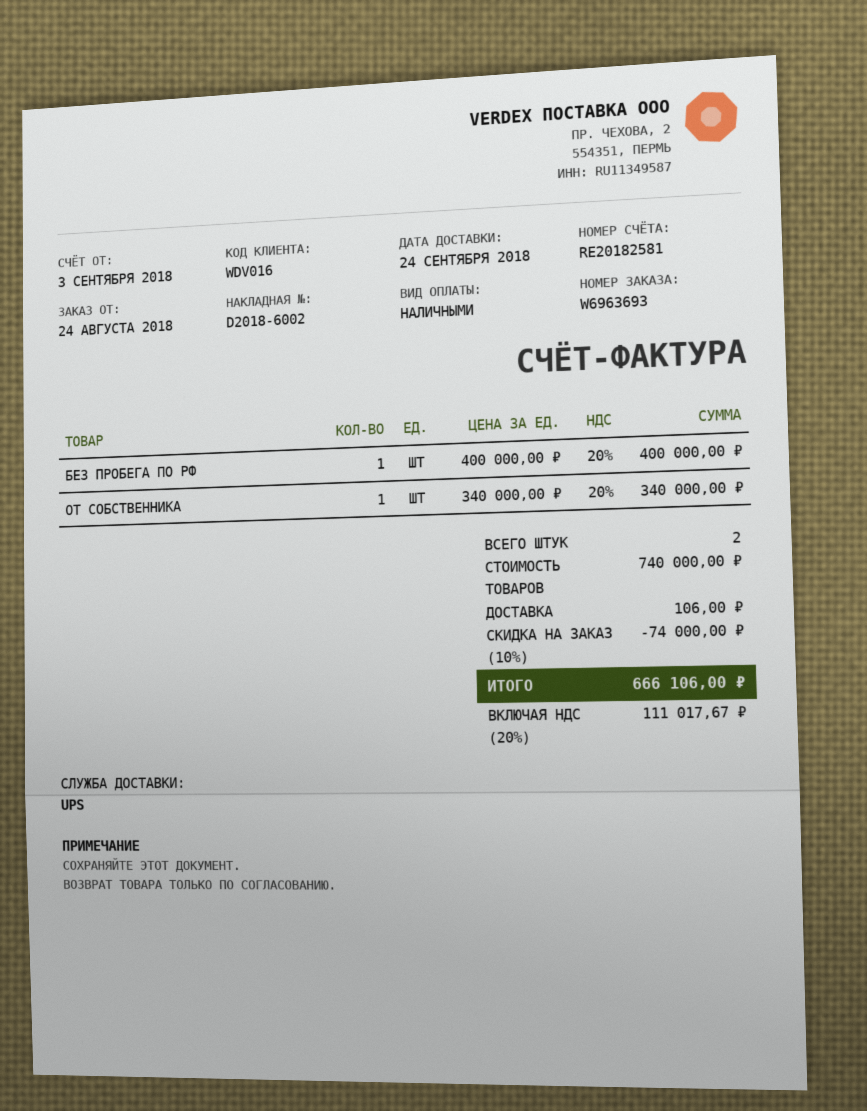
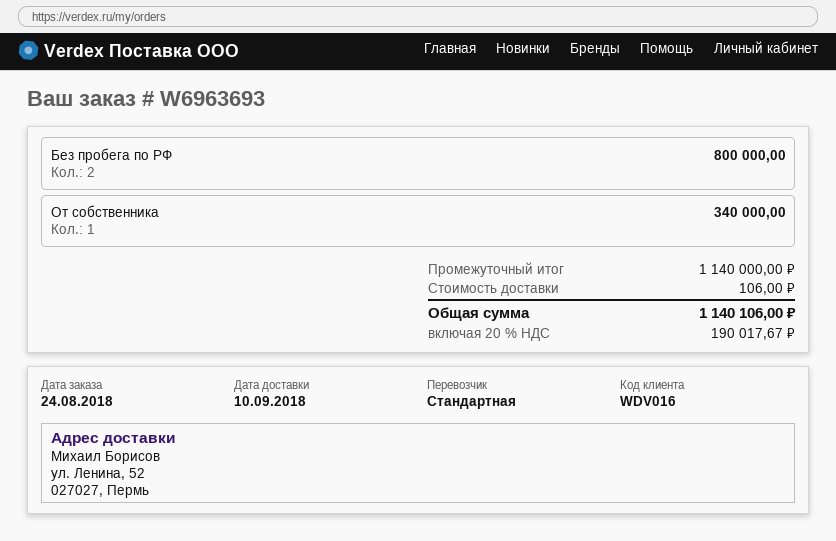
delivery date: 2018-09-24 -> 2018-09-10
shipping method: UPS -> standard
БЕЗ ПРОБЕГА ПО РФ: 1 for 400000.00 -> 2 for 800000.00
subtotal: 740000.00 -> 1140000.00
discount: 10% = 74000.00 -> none
tax: 20% = 111017.67 -> 20% = 190017.67
total: 666106.00 -> 1140106.00

